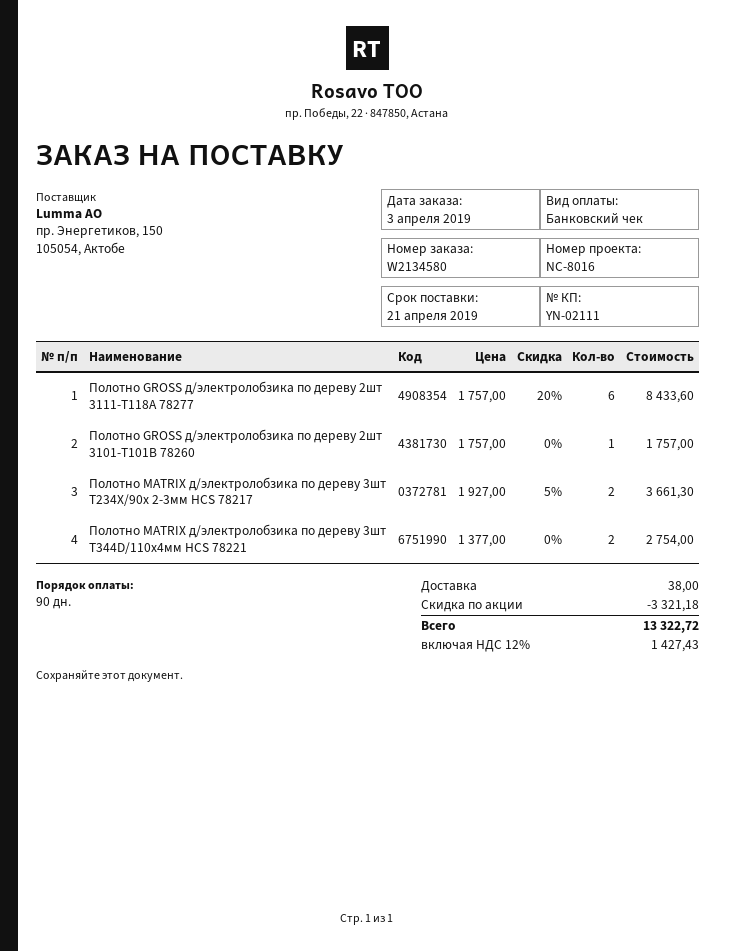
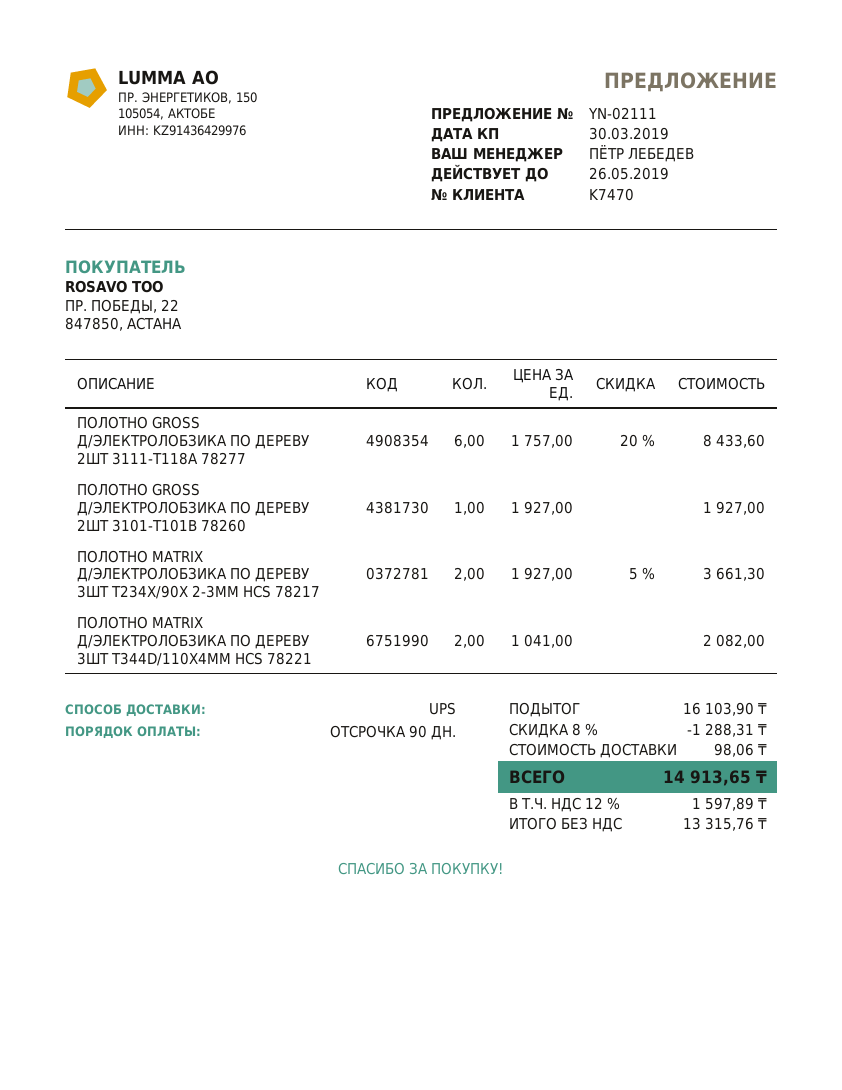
Полотно GROSS д/электролобзика по дереву 2шт 3101-T101B 78260: 1 x 1757.00 = 1757.00 -> 1 x 1927.00 = 1927.00
Полотно MATRIX д/электролобзика по дереву 3шт T344D/110x4мм HCS 78221: 2 x 1377.00 = 2754.00 -> 2 x 1041.00 = 2082.00
discount: 3321.18 -> 1288.31
shipping: 38.00 -> 98.06
tax: 12% = 1427.43 -> 12% = 1597.89
total: 13322.72 -> 14913.65

